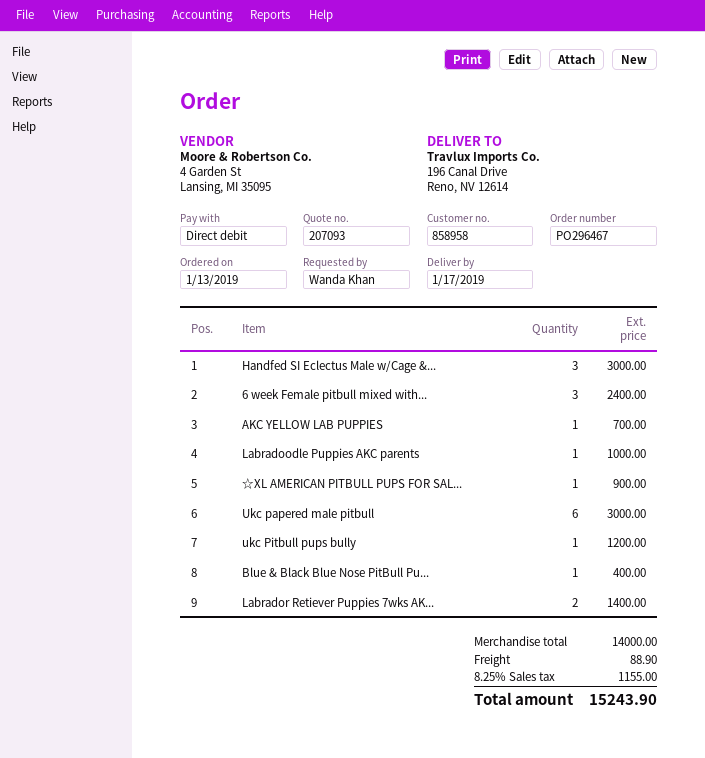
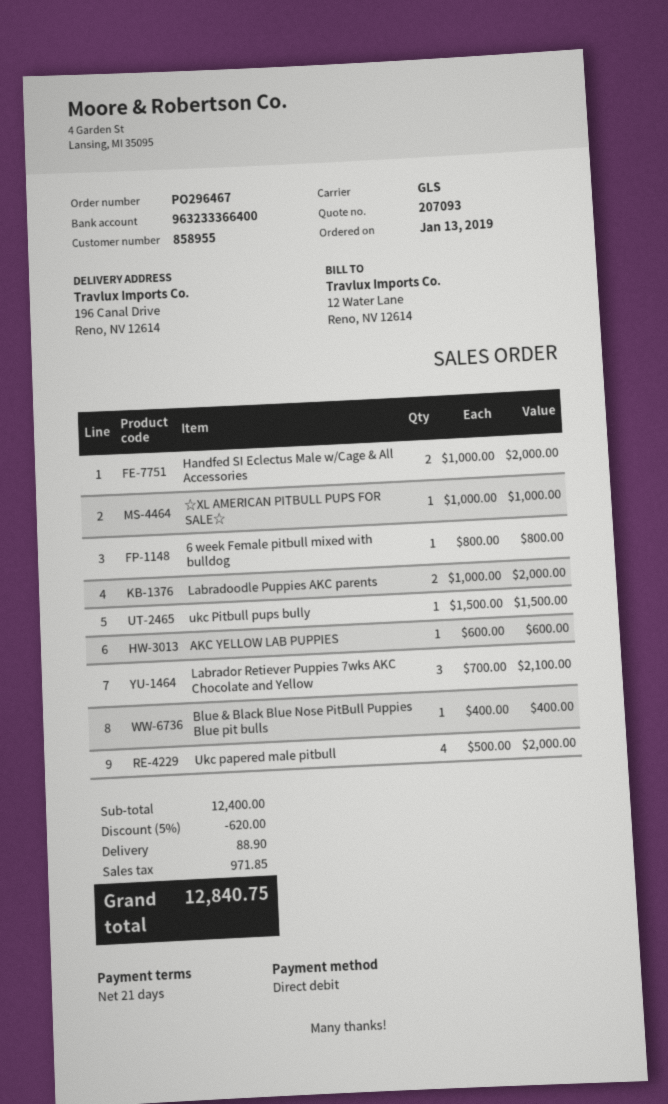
customer number: 858958 -> 858955
Handfed SI Eclectus Male w/Cage &...: 3 for 3000.00 -> 2 for 2000.00
6 week Female pitbull mixed with...: 3 for 2400.00 -> 1 for 800.00
AKC YELLOW LAB PUPPIES: 1 for 700.00 -> 1 for 600.00
Labradoodle Puppies AKC parents: 1 for 1000.00 -> 2 for 2000.00
☆XL AMERICAN PITBULL PUPS FOR SAL...: 1 for 900.00 -> 1 for 1000.00
Ukc papered male pitbull: 6 for 3000.00 -> 4 for 2000.00
ukc Pitbull pups bully: 1 for 1200.00 -> 1 for 1500.00
Labrador Retiever Puppies 7wks AK...: 2 for 1400.00 -> 3 for 2100.00
subtotal: 14000.00 -> 12400.00
discount: none -> 5% = 620.00
tax: 1155.00 -> 971.85
total: 15243.90 -> 12840.75

